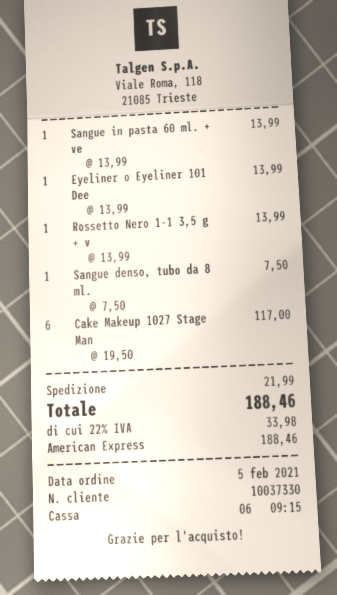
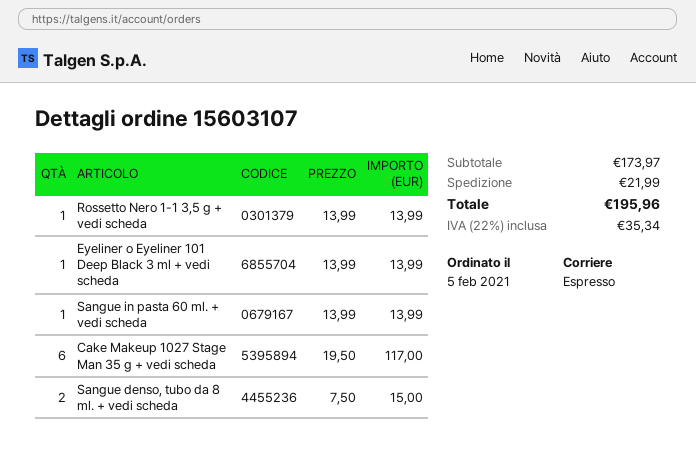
Sangue denso, tubo da 8 ml.: 1 x 7.50 = 7.50 -> 2 x 7.50 = 15.00
tax: 22% = 33.98 -> 22% = 35.34
total: 188.46 -> 195.96

